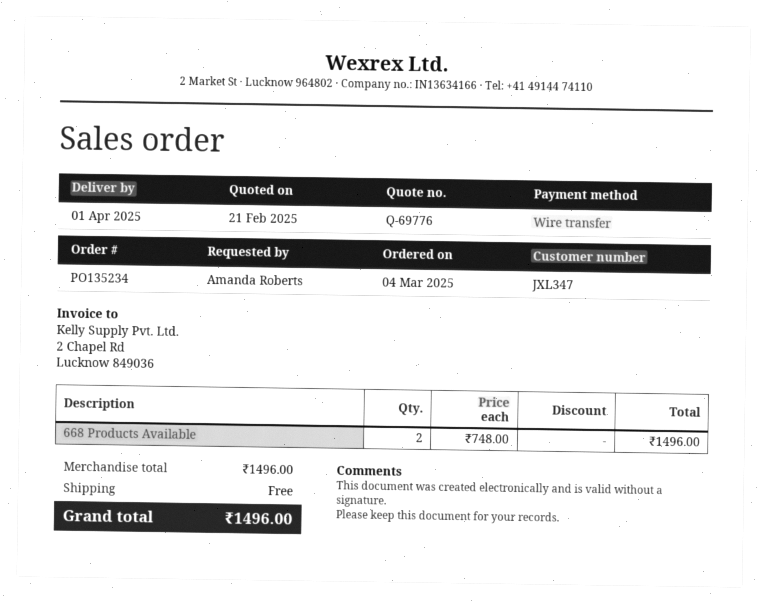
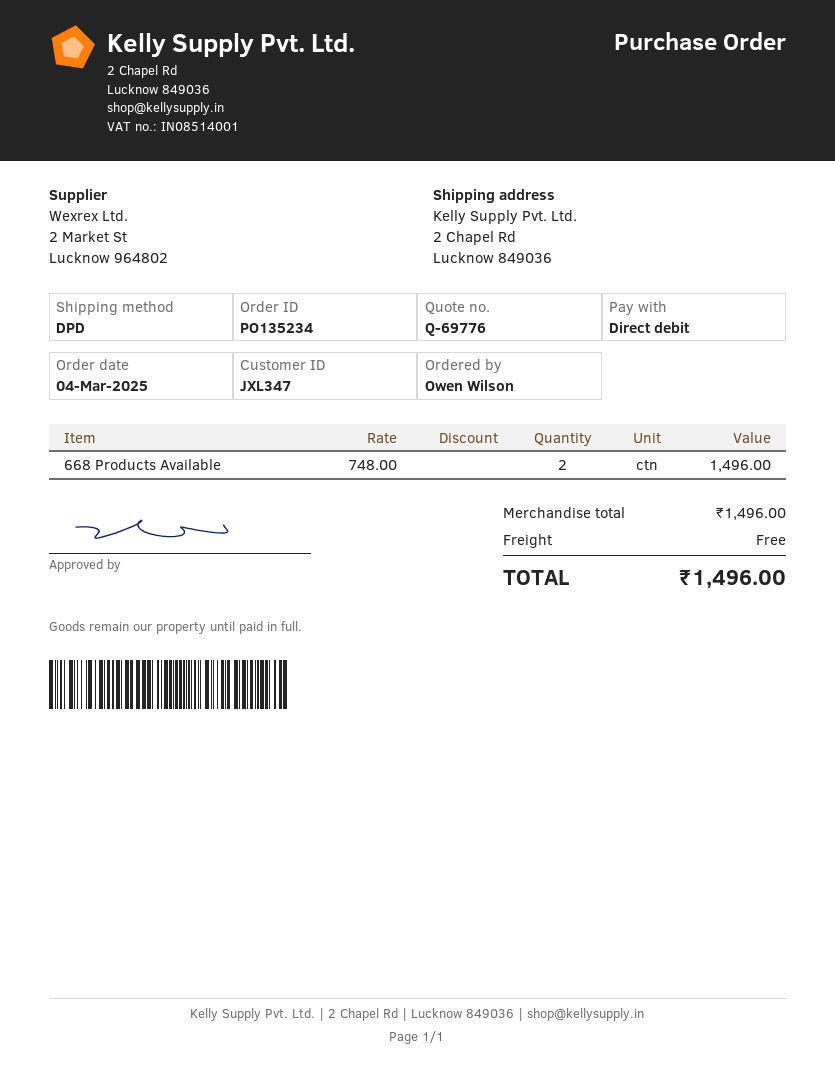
ordered by: Amanda Roberts -> Owen Wilson
payment method: bank transfer -> direct debit

